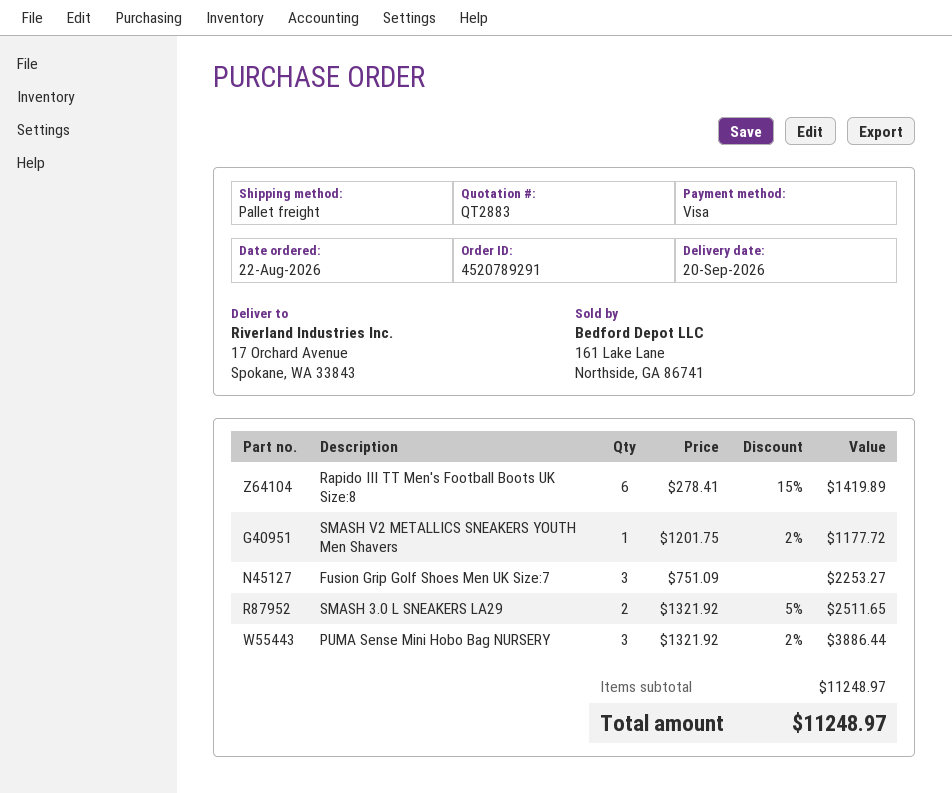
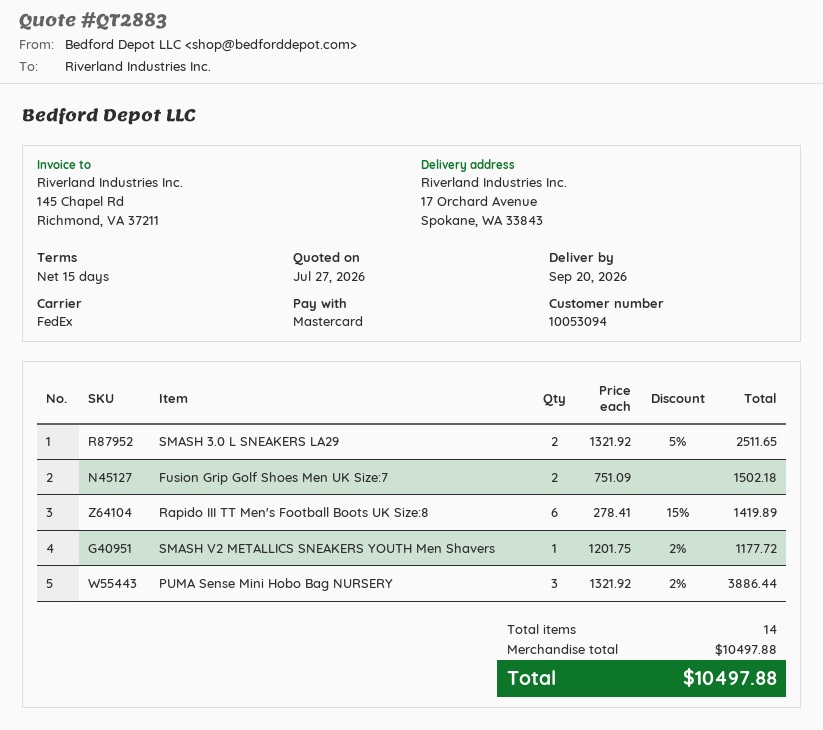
payment method: Visa -> Mastercard
shipping method: pallet freight -> FedEx
Fusion Grip Golf Shoes Men UK Size:7: 3 x 751.09 = 2253.27 -> 2 x 751.09 = 1502.18
subtotal: 11248.97 -> 10497.88
total: 11248.97 -> 10497.88

